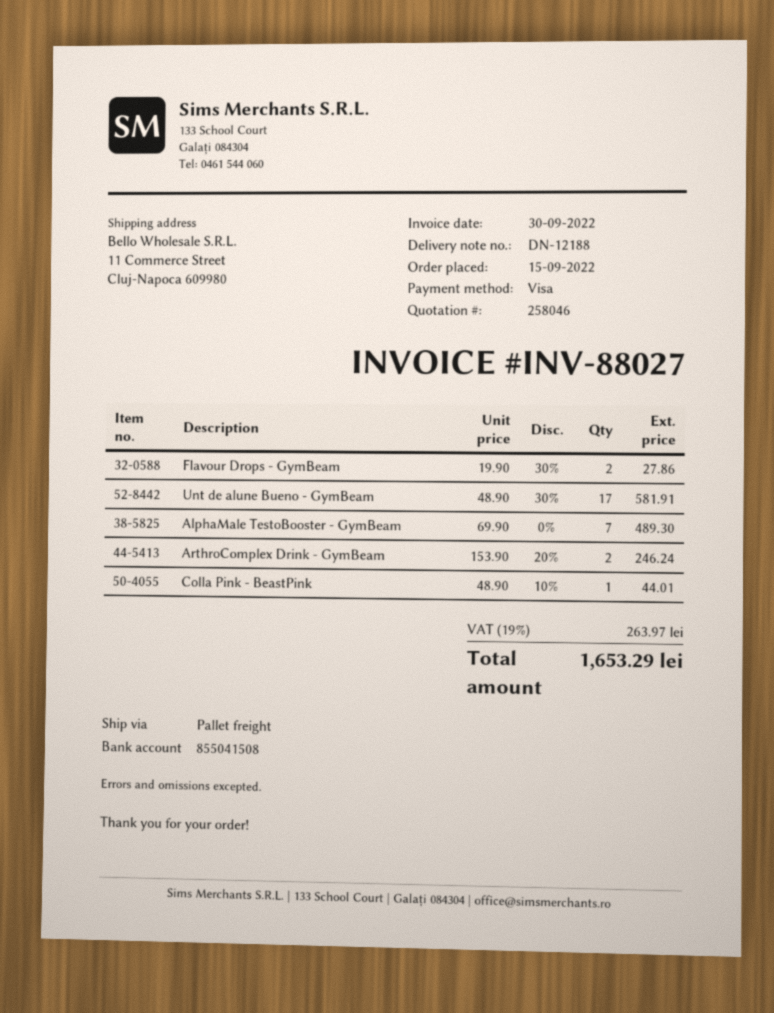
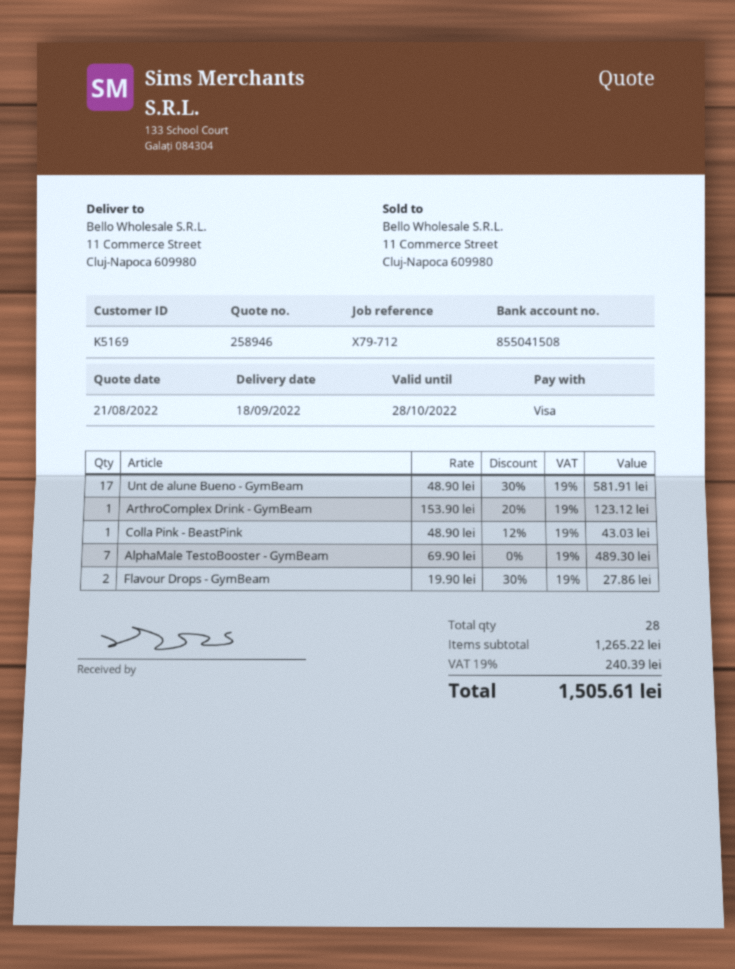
quote number: 258046 -> 258946
ArthroComplex Drink - GymBeam: 2 x 153.90 - 20% = 246.24 -> 1 x 153.90 - 20% = 123.12
Colla Pink - BeastPink: 1 x 48.90 - 10% = 44.01 -> 1 x 48.90 - 12% = 43.03
tax: 19% = 263.97 -> 19% = 240.39
total: 1653.29 -> 1505.61

